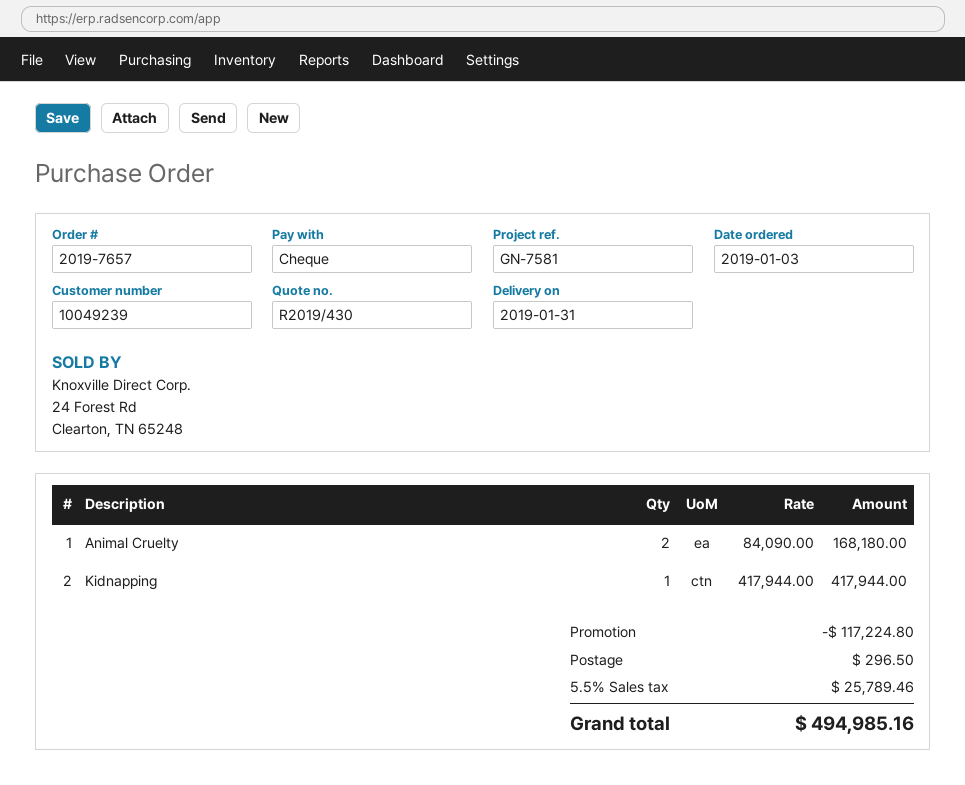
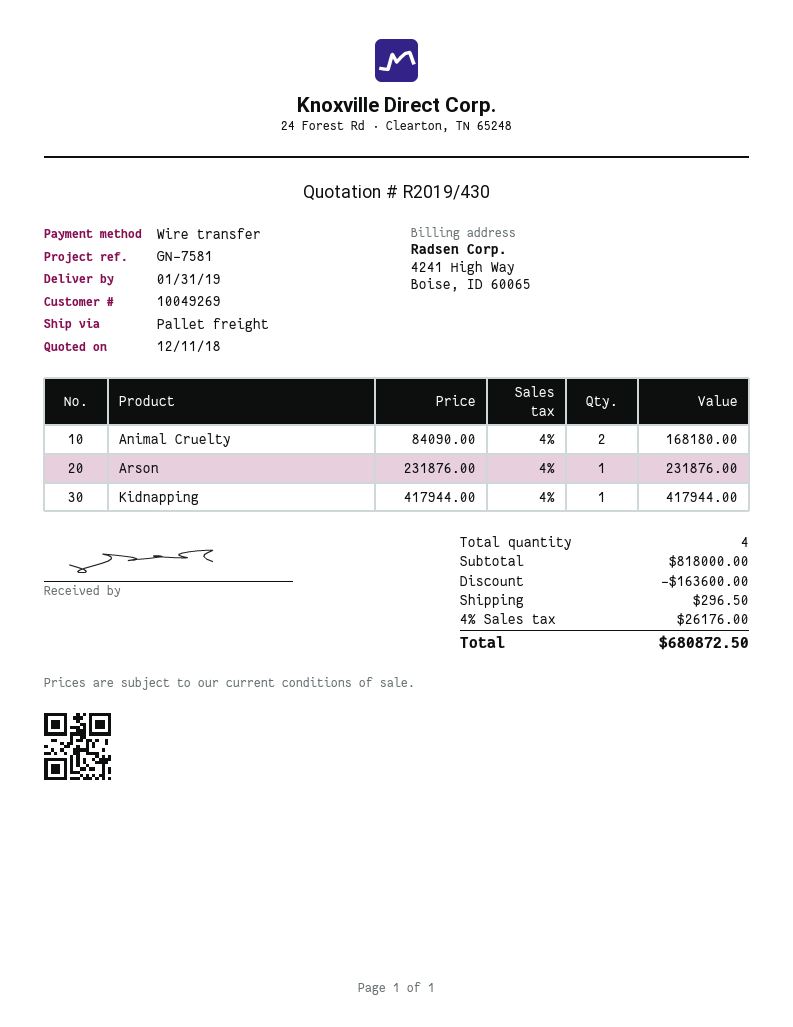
customer number: 10049239 -> 10049269
payment method: cheque -> bank transfer
Arson: none -> 1 x 231876.00 = 231876.00
discount: 117224.80 -> 163600.00
tax: 5.5% = 25789.46 -> 4% = 26176.00
total: 494985.16 -> 680872.50

